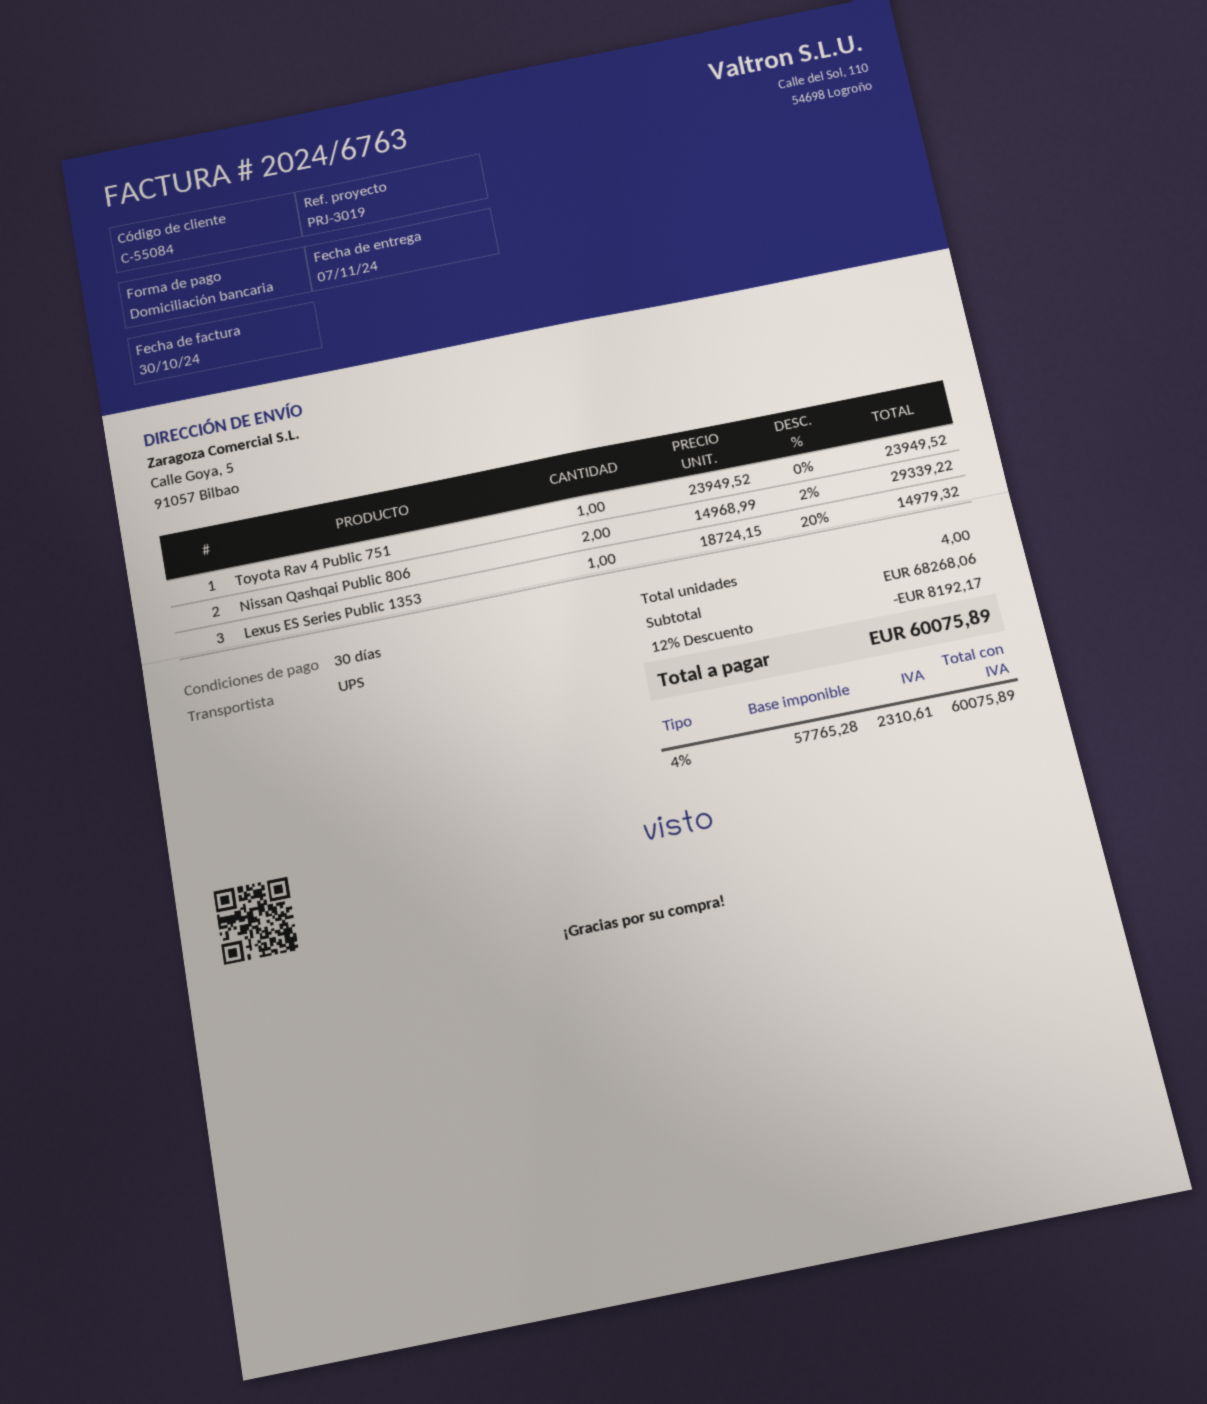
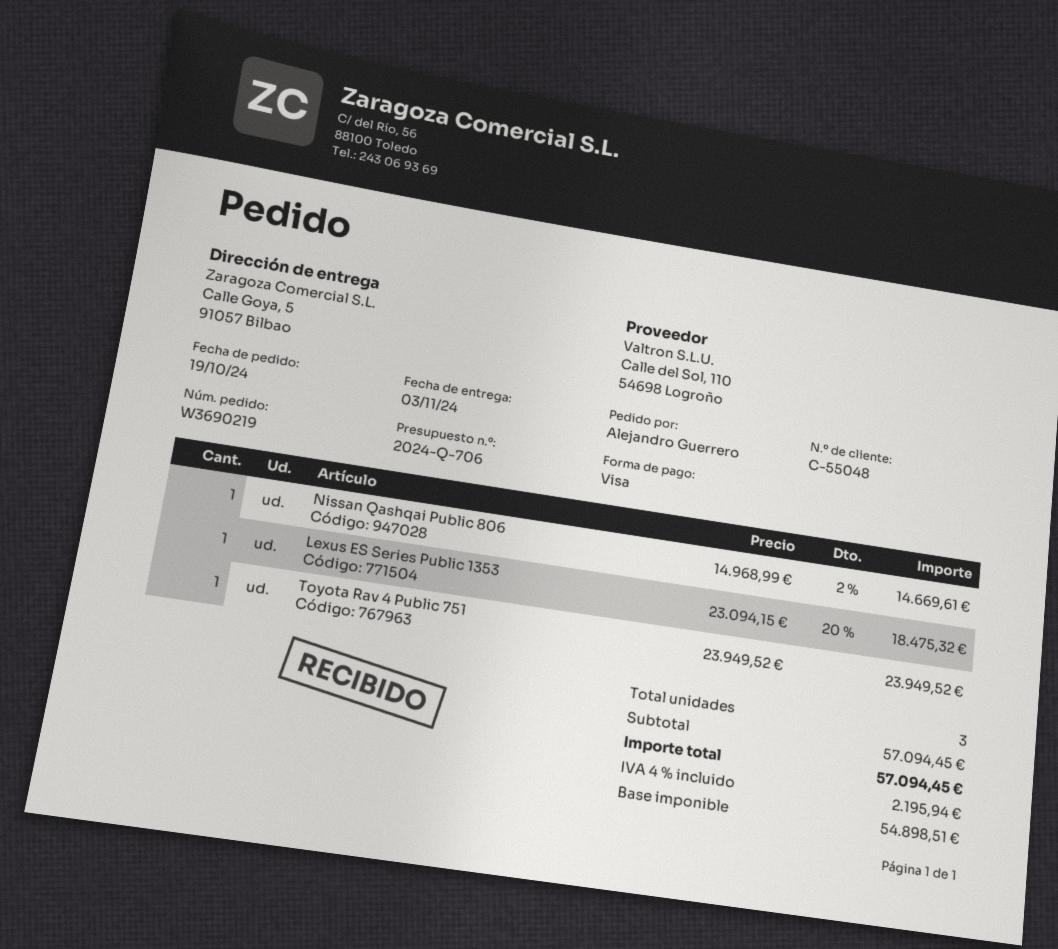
delivery date: 2024-11-07 -> 2024-11-03
customer number: C-55084 -> C-55048
payment method: direct debit -> Visa
Nissan Qashqai Public 806: 2 x 14968.99 - 2% = 29339.22 -> 1 x 14968.99 - 2% = 14669.61
Lexus ES Series Public 1353: 1 x 18724.15 - 20% = 14979.32 -> 1 x 23094.15 - 20% = 18475.32
total quantity: 4 -> 3
subtotal: 68268.06 -> 57094.45
discount: 12% = 8192.17 -> none
net: 57765.28 -> 54898.51
tax: 4% = 2310.61 -> 4% = 2195.94
total: 60075.89 -> 57094.45

